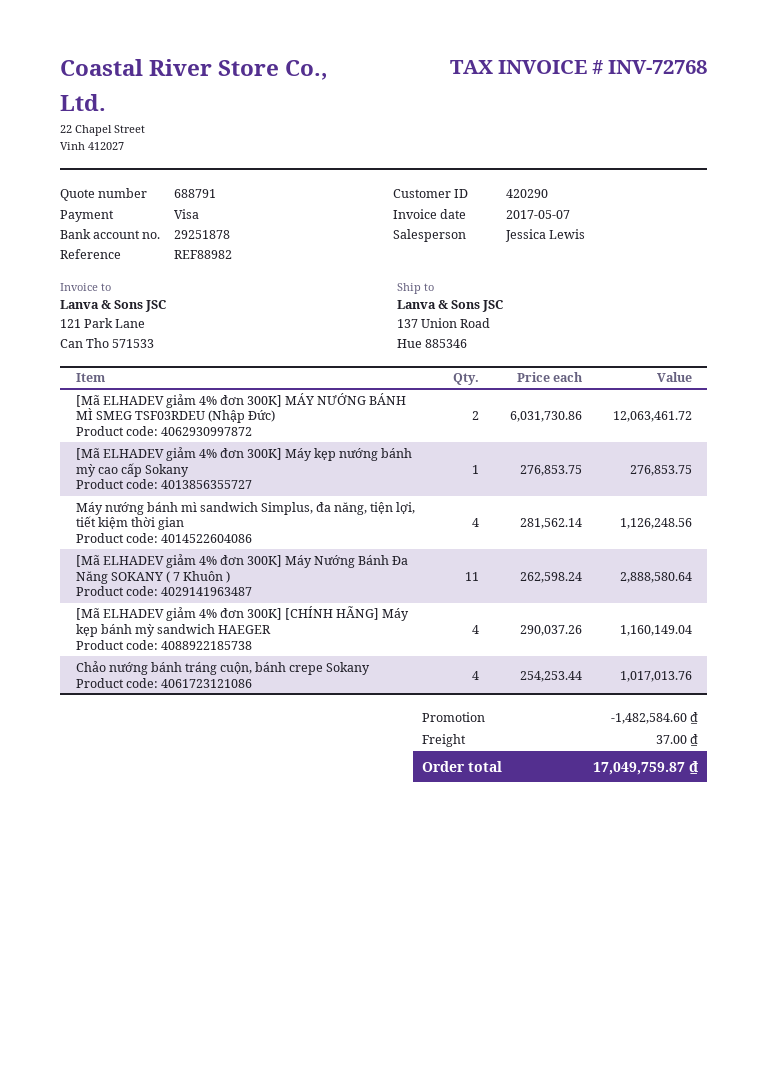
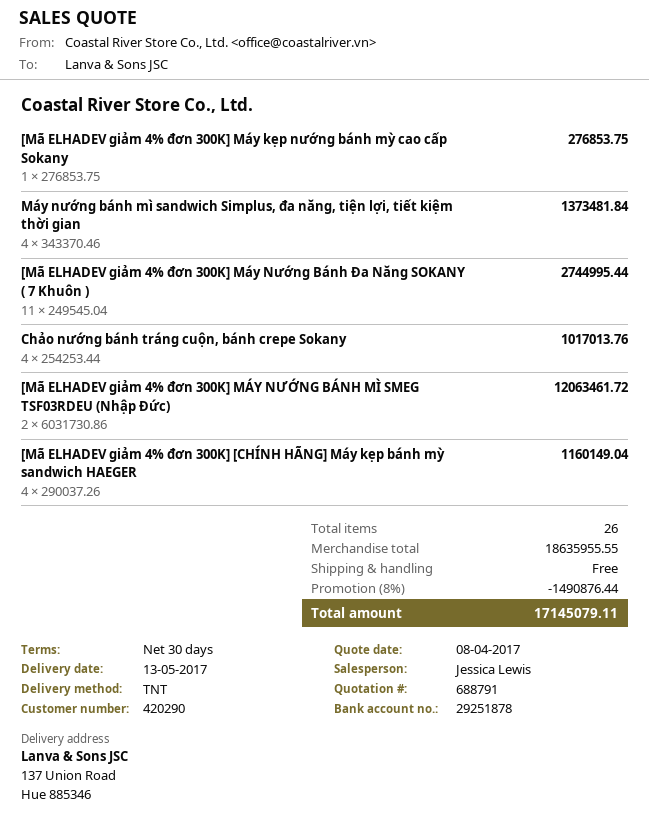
Máy nướng bánh mì sandwich Simplus, đa năng, tiện lợi, tiết kiệm thời gian: 4 x 281562.14 = 1126248.56 -> 4 x 343370.46 = 1373481.84
[Mã ELHADEV giảm 4% đơn 300K] Máy Nướng Bánh Đa Năng SOKANY ( 7 Khuôn ): 11 x 262598.24 = 2888580.64 -> 11 x 249545.04 = 2744995.44
discount: 1482584.60 -> 1490876.44
shipping: 37.00 -> 0.00
total: 17049759.87 -> 17145079.11

